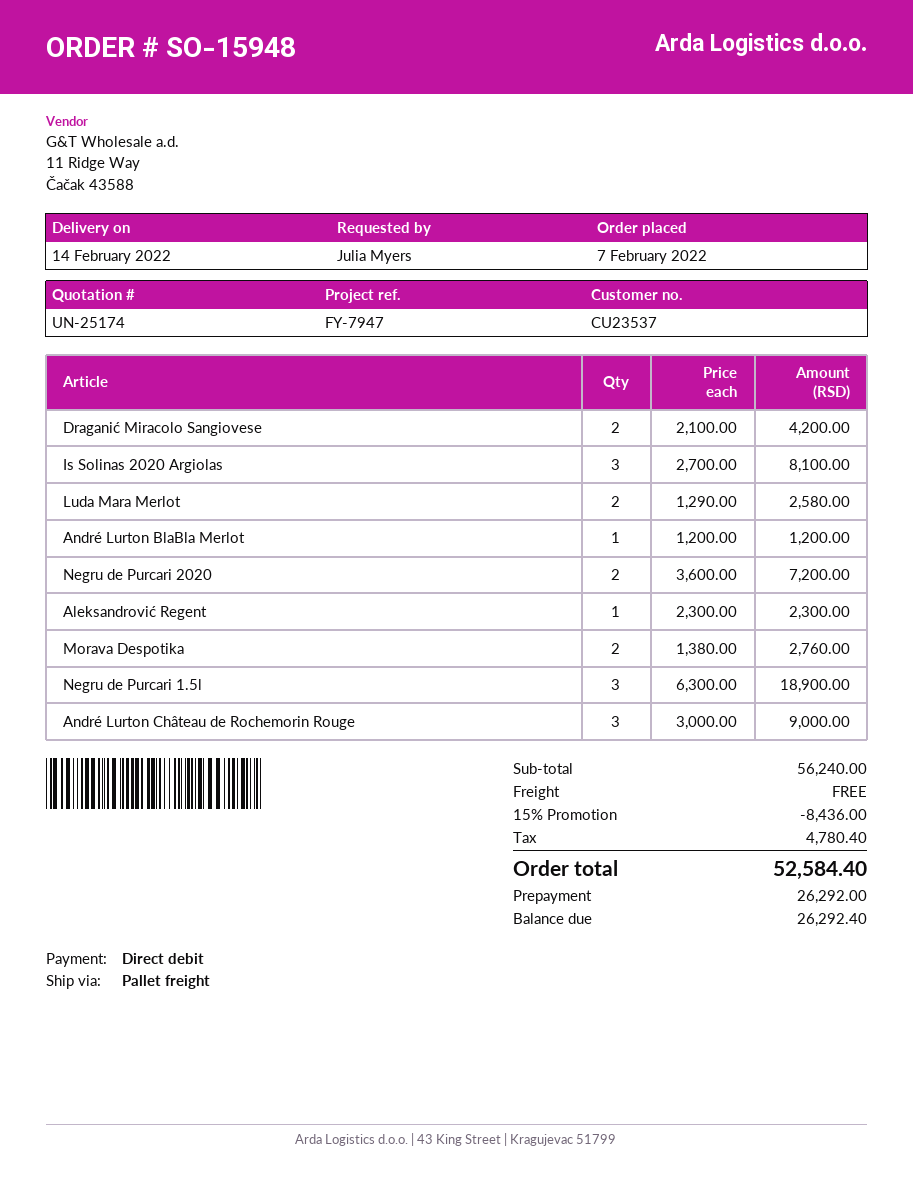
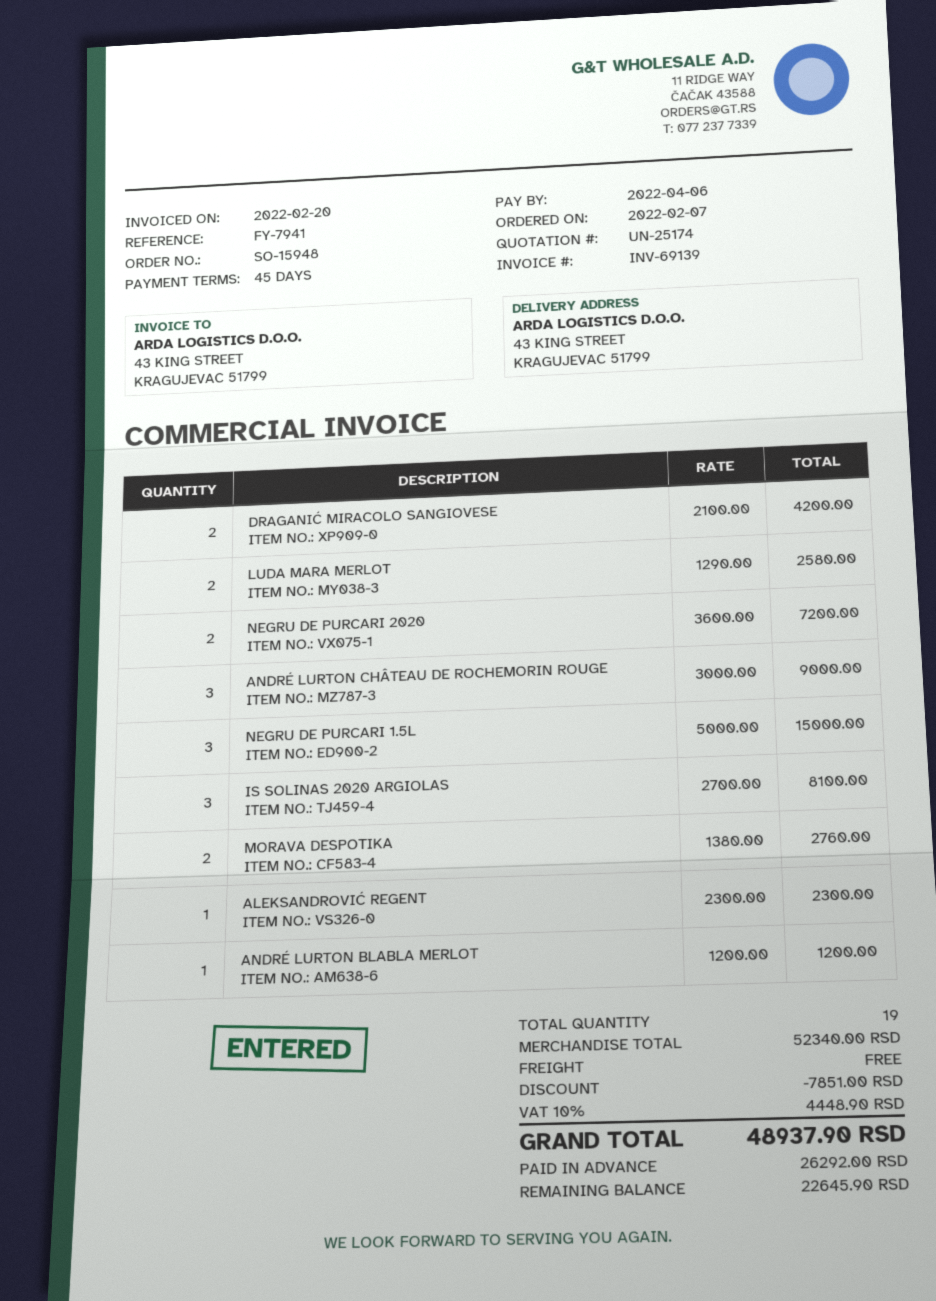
reference: FY-7947 -> FY-7941
Negru de Purcari 1.5l: 3 x 6300.00 = 18900.00 -> 3 x 5000.00 = 15000.00
subtotal: 56240.00 -> 52340.00
discount: 8436.00 -> 7851.00
tax: 4780.40 -> 4448.90
total: 52584.40 -> 48937.90
balance: 26292.40 -> 22645.90

